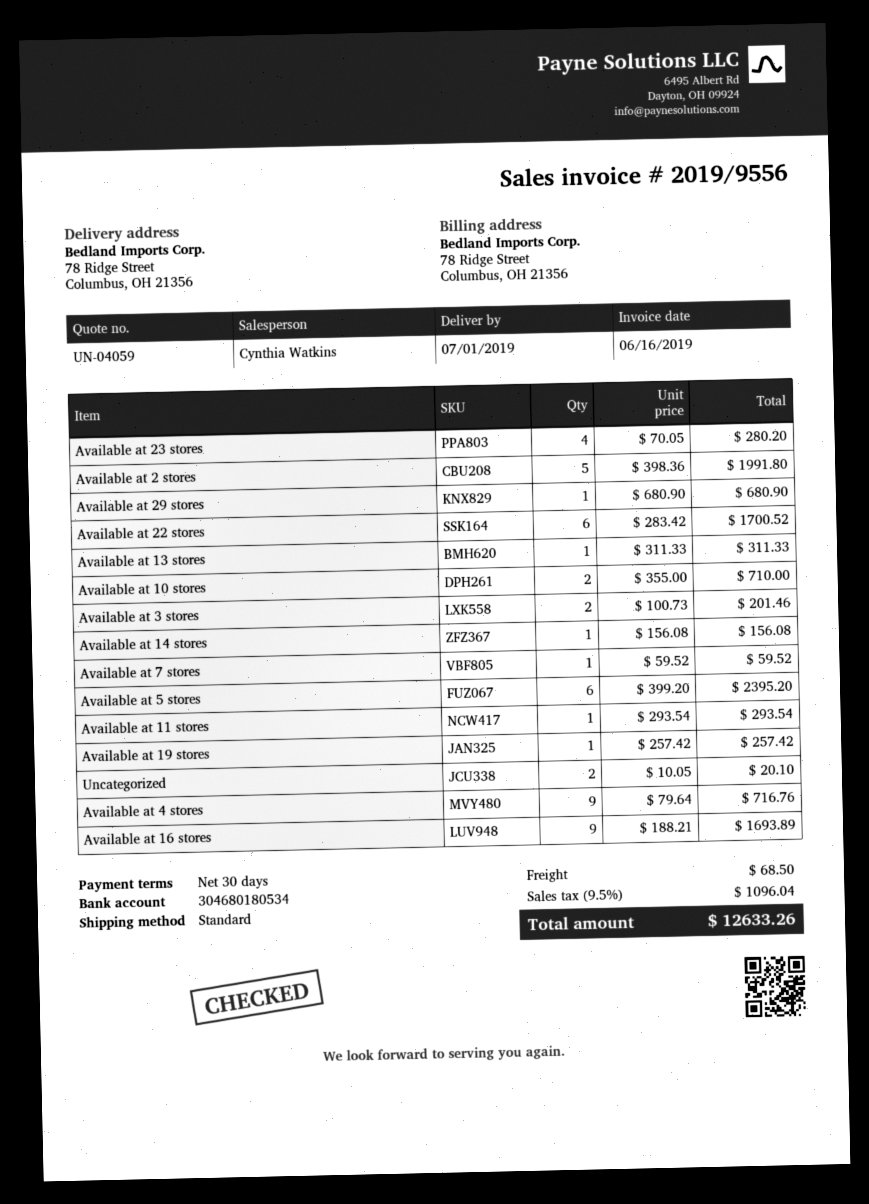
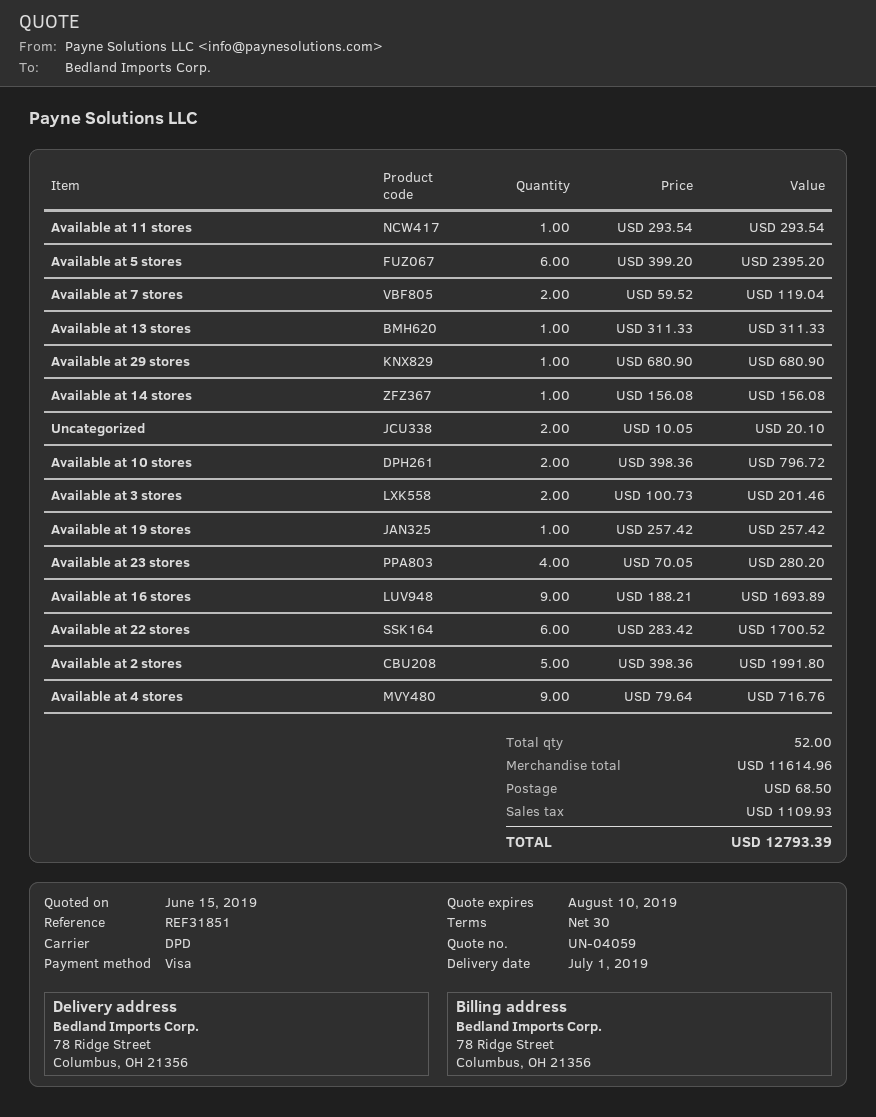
shipping method: standard -> DPD
Available at 10 stores: 2 x 355.00 = 710.00 -> 2 x 398.36 = 796.72
Available at 7 stores: 1 x 59.52 = 59.52 -> 2 x 59.52 = 119.04
tax: 1096.04 -> 1109.93
total: 12633.26 -> 12793.39

